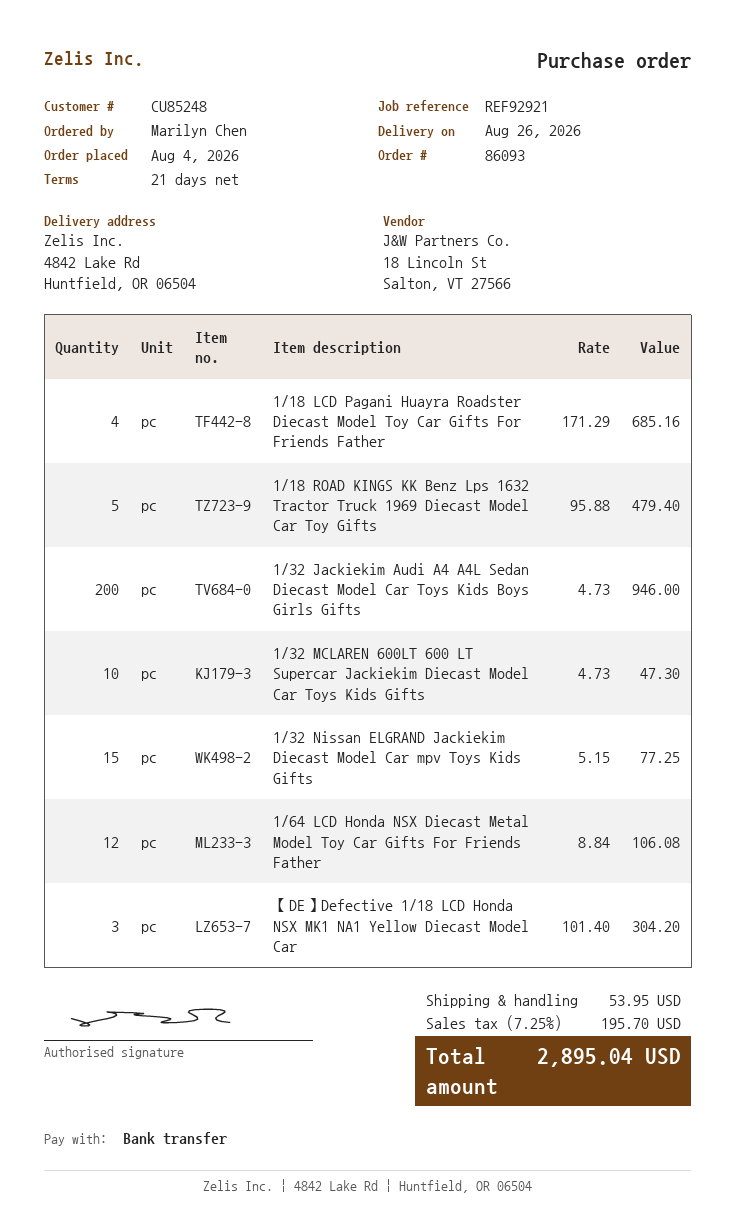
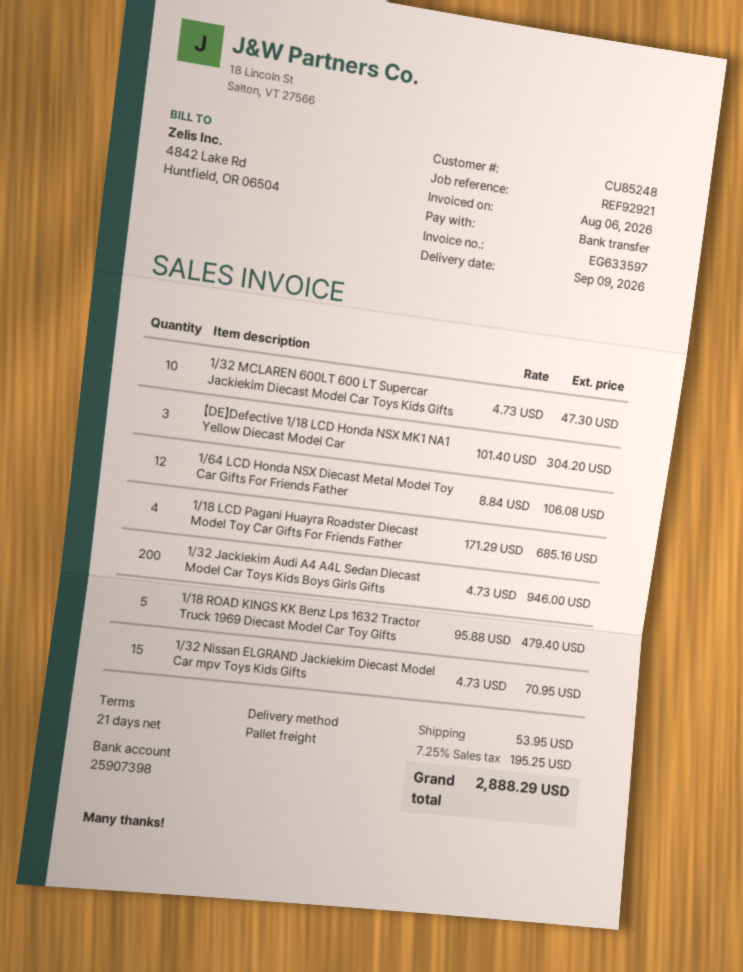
delivery date: 2026-08-26 -> 2026-09-09
1/32 Nissan ELGRAND Jackiekim Diecast Model Car mpv Toys Kids Gifts: 15 x 5.15 = 77.25 -> 15 x 4.73 = 70.95
tax: 7.25% = 195.70 -> 7.25% = 195.25
total: 2895.04 -> 2888.29

